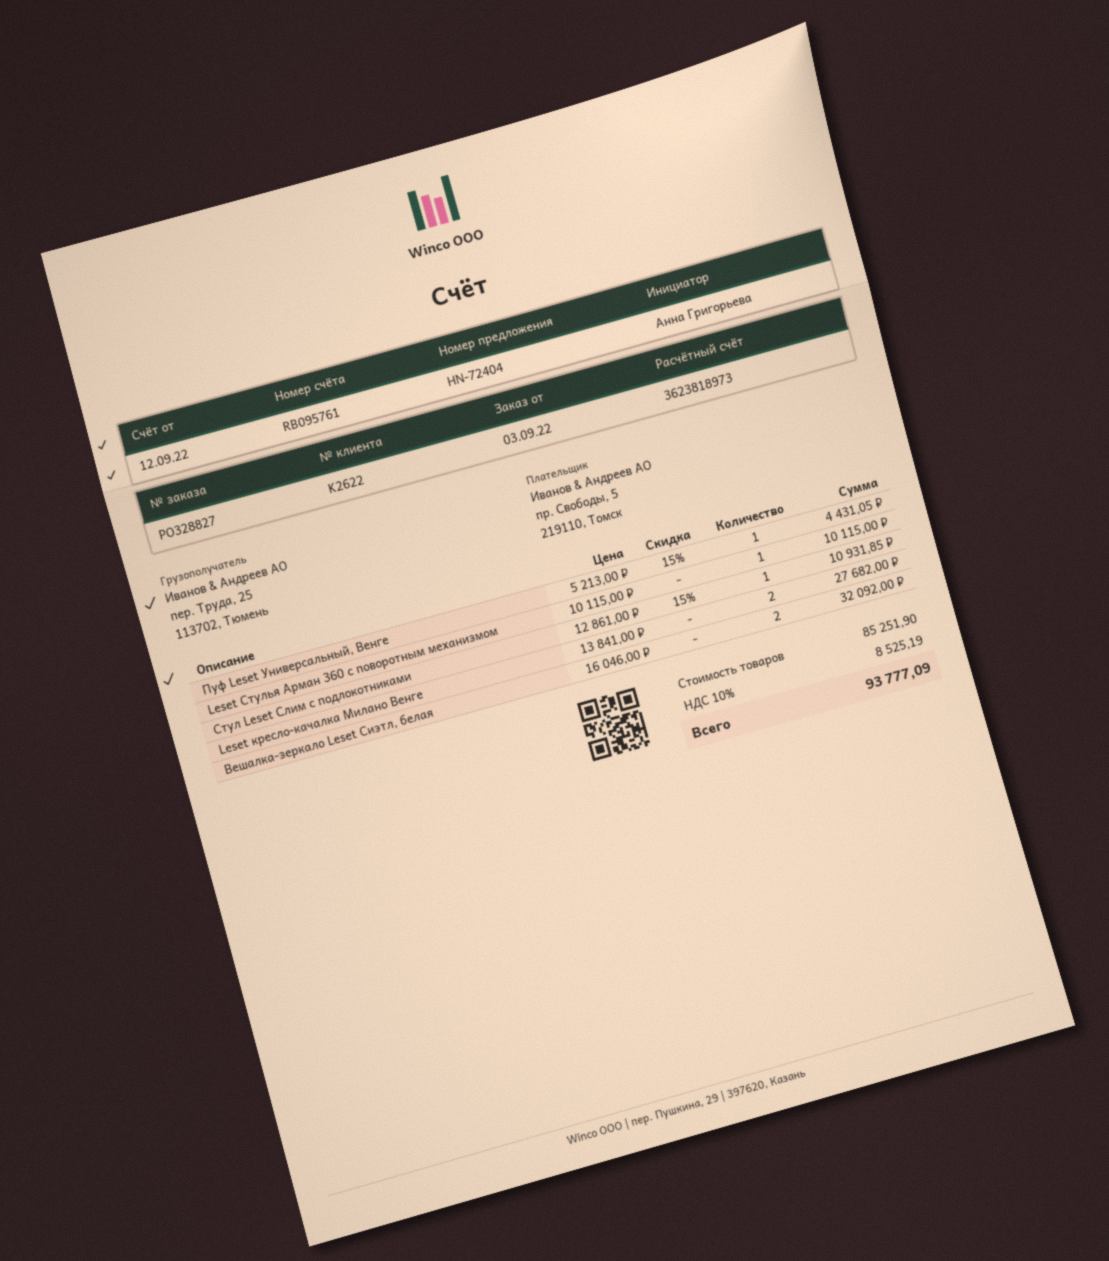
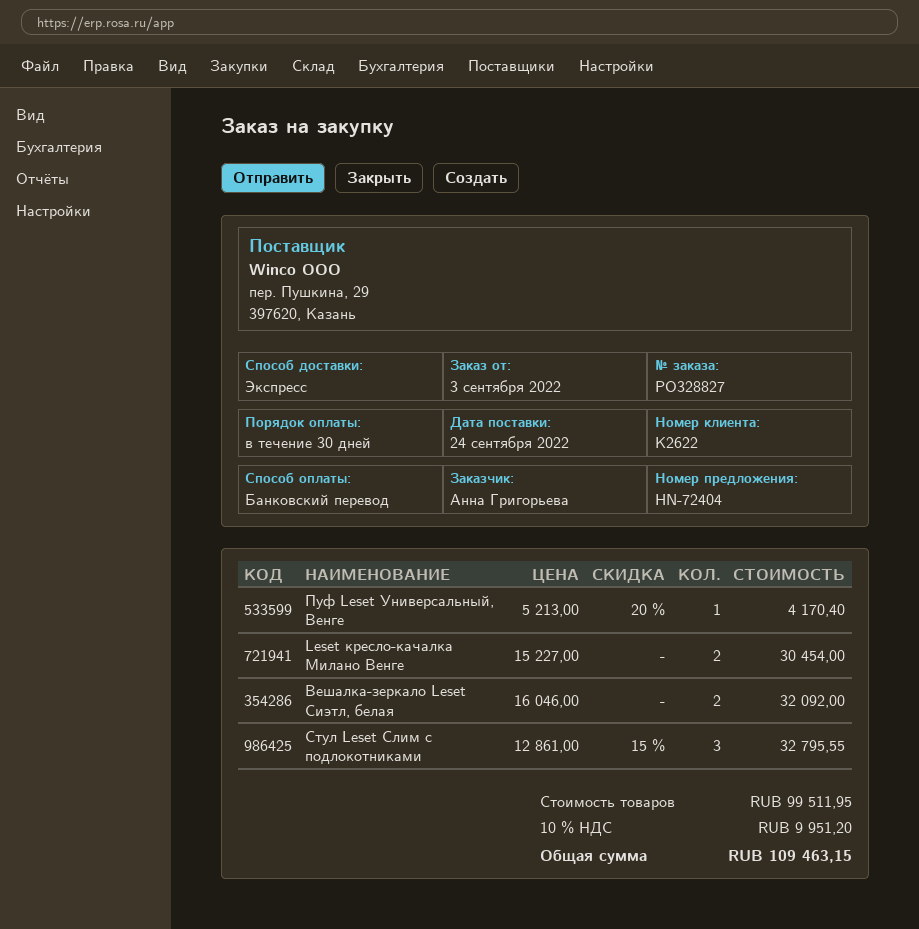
Пуф Leset Универсальный, Венге: 1 x 5213.00 - 15% = 4431.05 -> 1 x 5213.00 - 20% = 4170.40
Leset Стулья Арман 360 с поворотным механизмом: 1 x 10115.00 = 10115.00 -> none
Стул Leset Слим с подлокотниками: 1 x 12861.00 - 15% = 10931.85 -> 3 x 12861.00 - 15% = 32795.55
Leset кресло-качалка Милано Венге: 2 x 13841.00 = 27682.00 -> 2 x 15227.00 = 30454.00
subtotal: 85251.90 -> 99511.95
tax: 10% = 8525.19 -> 10% = 9951.20
total: 93777.09 -> 109463.15

